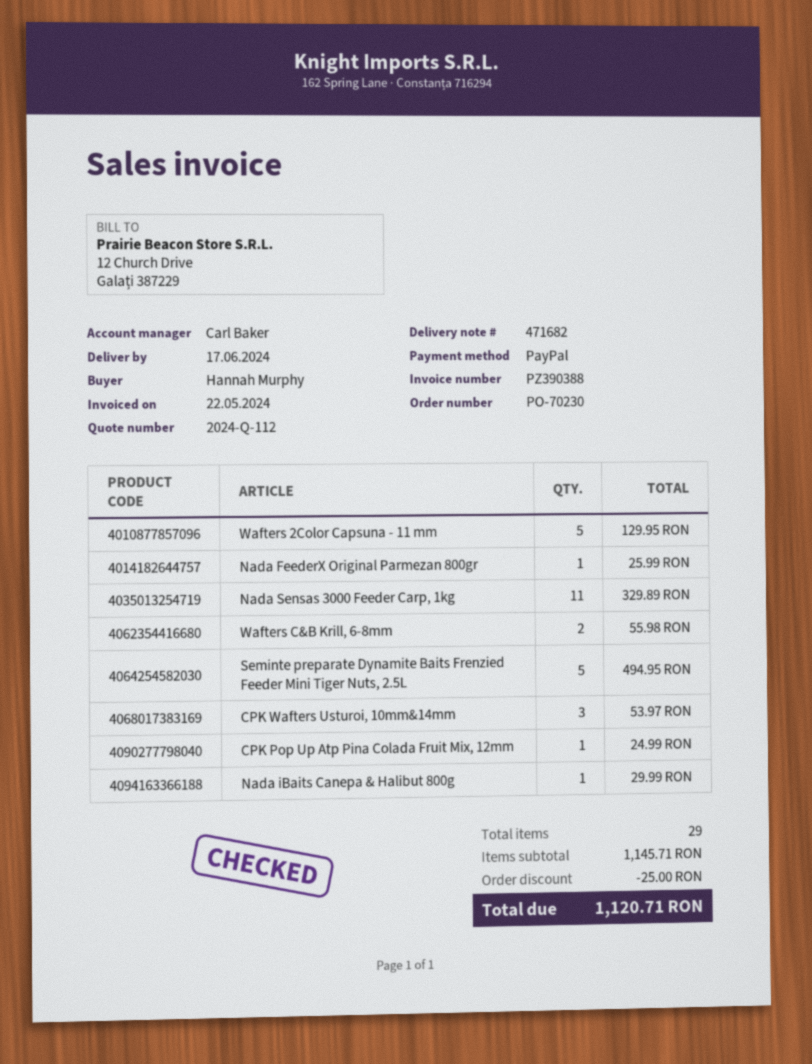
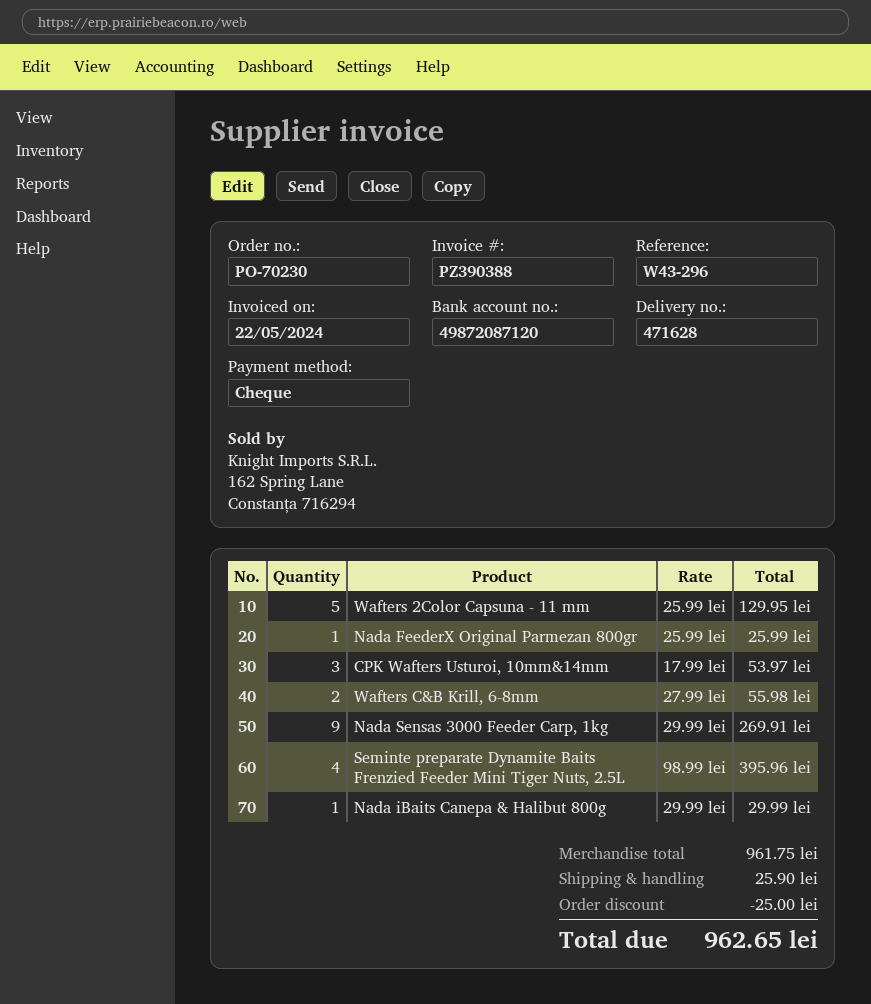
delivery note number: 471682 -> 471628
payment method: PayPal -> cheque
Nada Sensas 3000 Feeder Carp, 1kg: 11 for 329.89 -> 9 for 269.91
Seminte preparate Dynamite Baits Frenzied Feeder Mini Tiger Nuts, 2.5L: 5 for 494.95 -> 4 for 395.96
CPK Pop Up Atp Pina Colada Fruit Mix, 12mm: 1 for 24.99 -> none
subtotal: 1145.71 -> 961.75
shipping: none -> 25.90
total: 1120.71 -> 962.65

